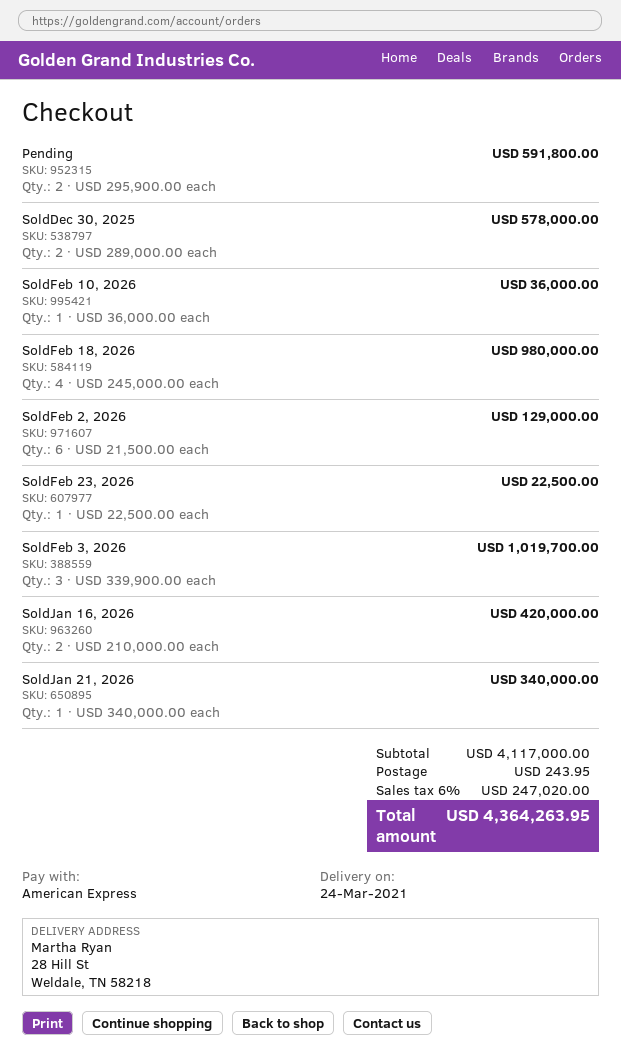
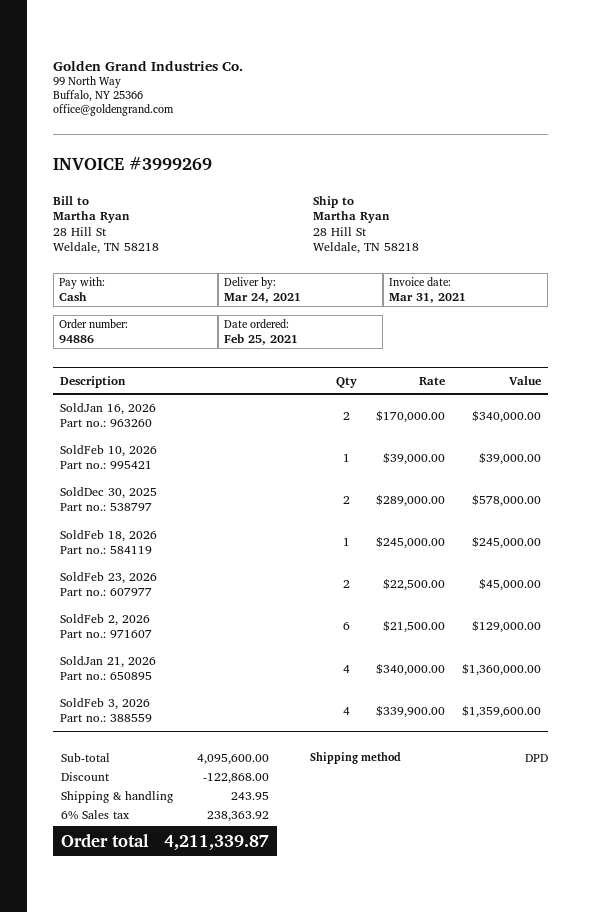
payment method: American Express -> cash
Pending: 2 x 295900.00 = 591800.00 -> none
SoldFeb 10, 2026: 1 x 36000.00 = 36000.00 -> 1 x 39000.00 = 39000.00
SoldFeb 18, 2026: 4 x 245000.00 = 980000.00 -> 1 x 245000.00 = 245000.00
SoldFeb 23, 2026: 1 x 22500.00 = 22500.00 -> 2 x 22500.00 = 45000.00
SoldFeb 3, 2026: 3 x 339900.00 = 1019700.00 -> 4 x 339900.00 = 1359600.00
SoldJan 16, 2026: 2 x 210000.00 = 420000.00 -> 2 x 170000.00 = 340000.00
SoldJan 21, 2026: 1 x 340000.00 = 340000.00 -> 4 x 340000.00 = 1360000.00
subtotal: 4117000.00 -> 4095600.00
discount: none -> 122868.00
tax: 6% = 247020.00 -> 6% = 238363.92
total: 4364263.95 -> 4211339.87

